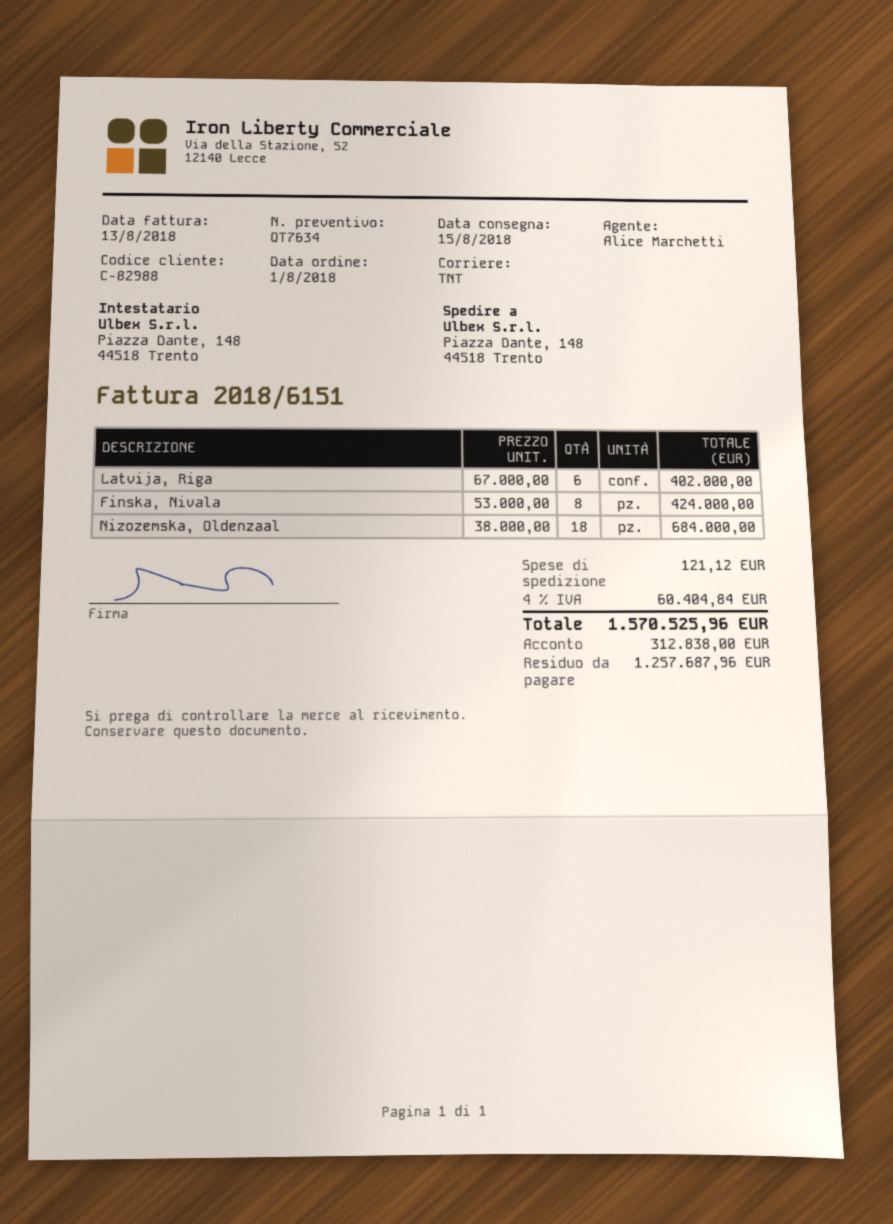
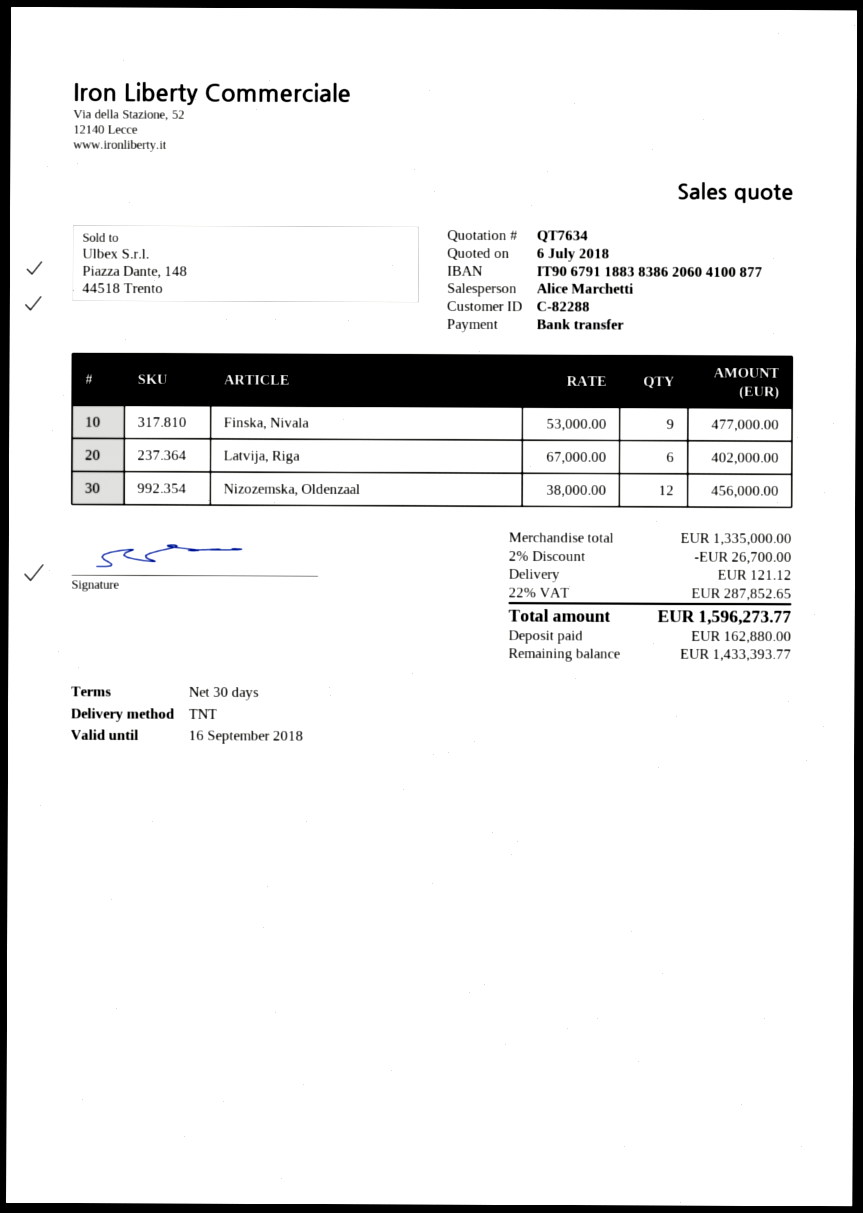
customer number: C-82988 -> C-82288
Finska, Nivala: 8 x 53000.00 = 424000.00 -> 9 x 53000.00 = 477000.00
Nizozemska, Oldenzaal: 18 x 38000.00 = 684000.00 -> 12 x 38000.00 = 456000.00
discount: none -> 2% = 26700.00
tax: 4% = 60404.84 -> 22% = 287852.65
total: 1570525.96 -> 1596273.77
deposit: 312838.00 -> 162880.00
balance: 1257687.96 -> 1433393.77

